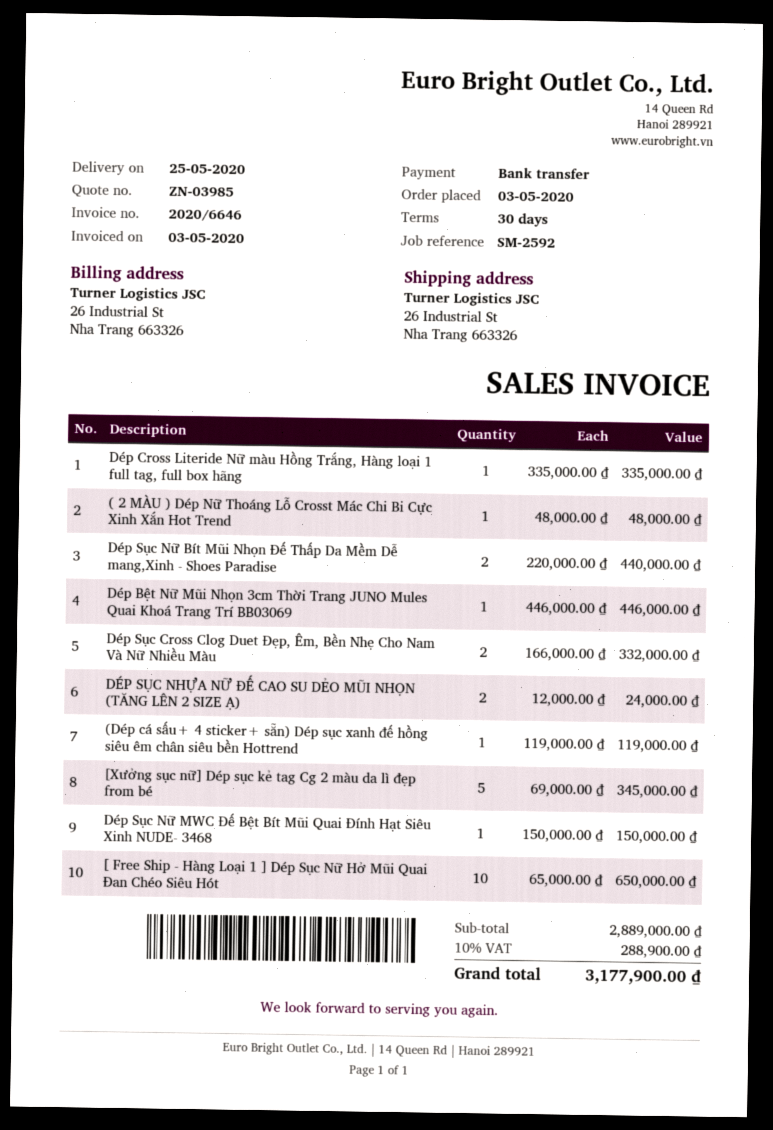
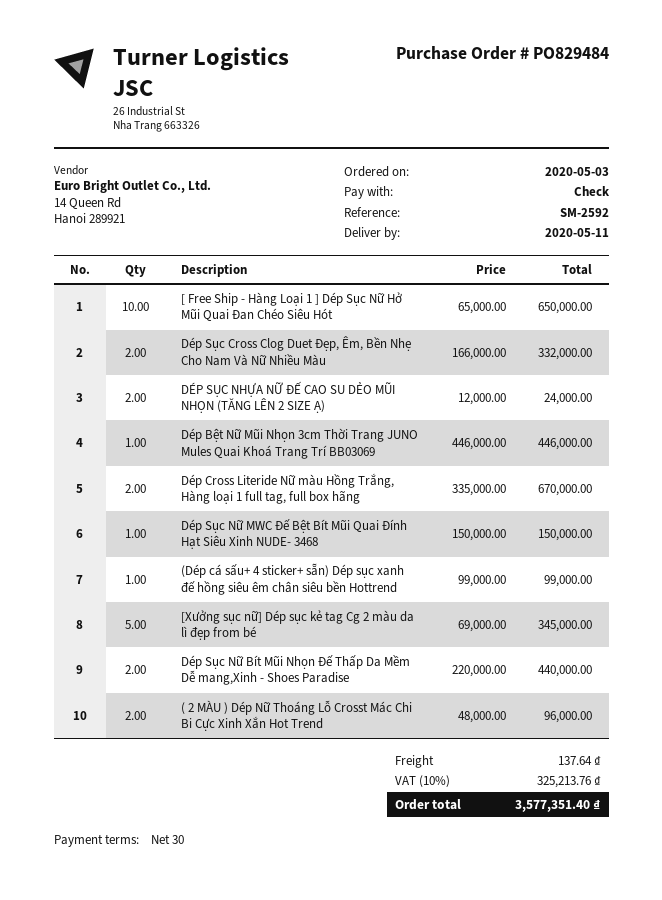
delivery date: 2020-05-25 -> 2020-05-11
payment method: bank transfer -> cheque
Dép Cross Literide Nữ màu Hồng Trắng, Hàng loại 1 full tag, full box hãng: 1 x 335000.00 = 335000.00 -> 2 x 335000.00 = 670000.00
( 2 MÀU ) Dép Nữ Thoáng Lỗ Crosst Mác Chi Bi Cực Xinh Xắn Hot Trend: 1 x 48000.00 = 48000.00 -> 2 x 48000.00 = 96000.00
(Dép cá sấu+ 4 sticker+ sẵn) Dép sục xanh đế hồng siêu êm chân siêu bền Hottrend: 1 x 119000.00 = 119000.00 -> 1 x 99000.00 = 99000.00
shipping: none -> 137.64
tax: 10% = 288900.00 -> 10% = 325213.76
total: 3177900.00 -> 3577351.40

